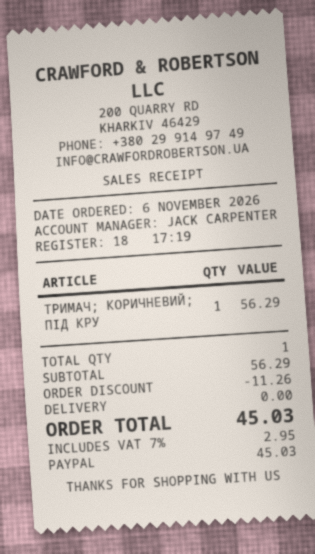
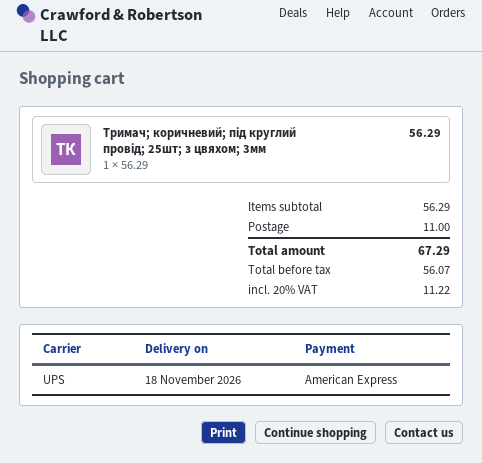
payment method: PayPal -> American Express
discount: 11.26 -> none
shipping: 0.00 -> 11.00
tax: 7% = 2.95 -> 20% = 11.22
total: 45.03 -> 67.29

